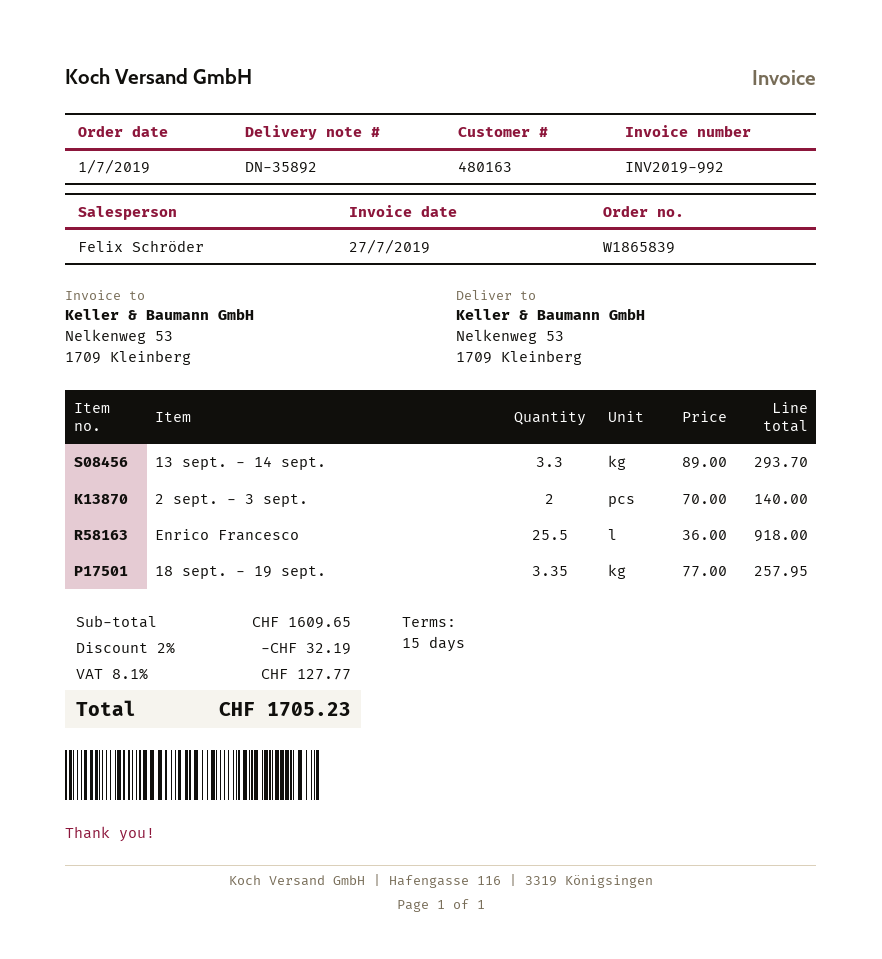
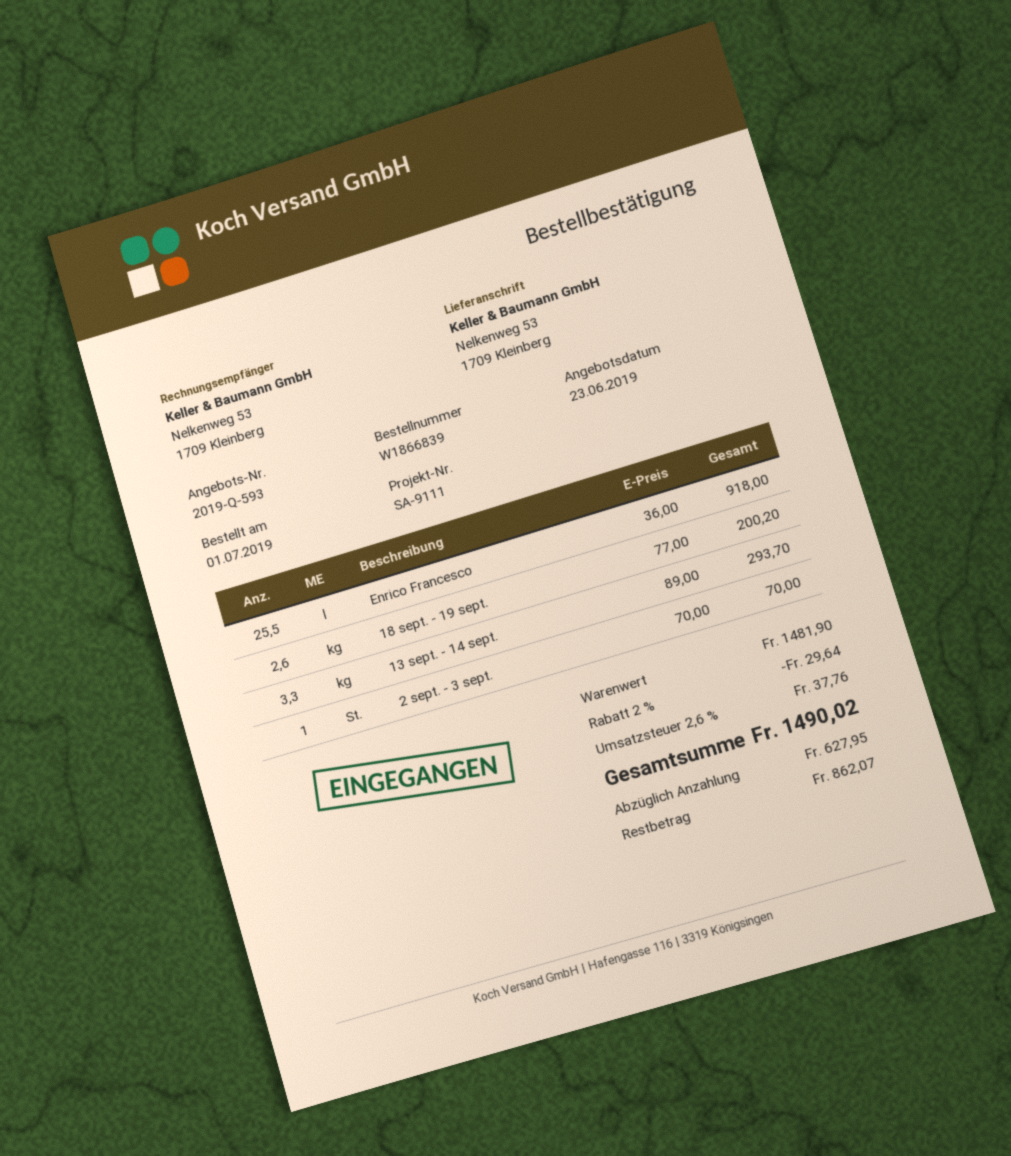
order number: W1865839 -> W1866839
2 sept. - 3 sept.: 2 x 70.00 = 140.00 -> 1 x 70.00 = 70.00
18 sept. - 19 sept.: 3.35 x 77.00 = 257.95 -> 2.6 x 77.00 = 200.20
subtotal: 1609.65 -> 1481.90
discount: 2% = 32.19 -> 2% = 29.64
tax: 8.1% = 127.77 -> 2.6% = 37.76
total: 1705.23 -> 1490.02

